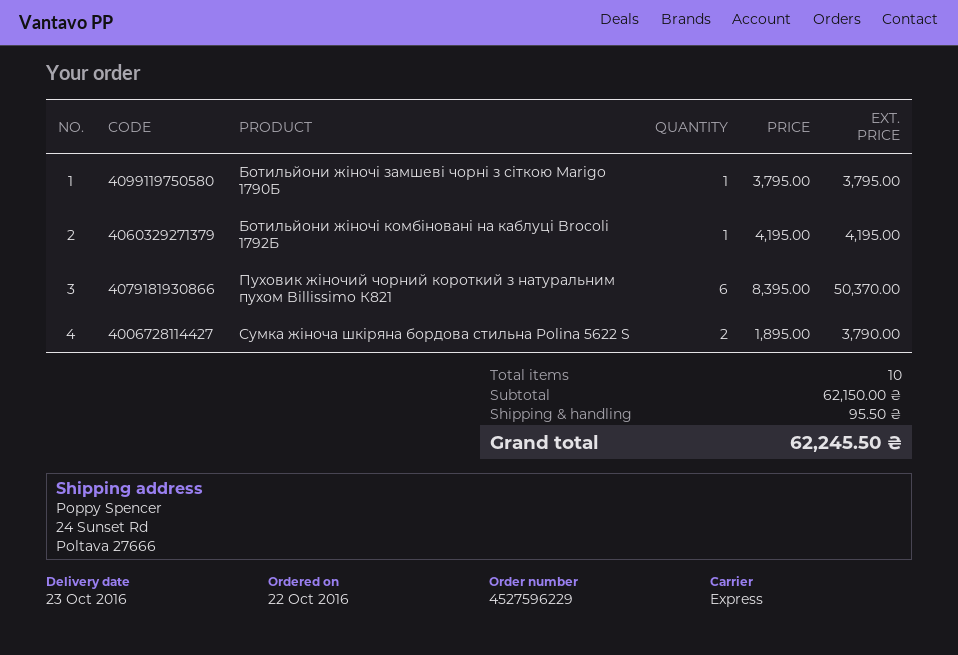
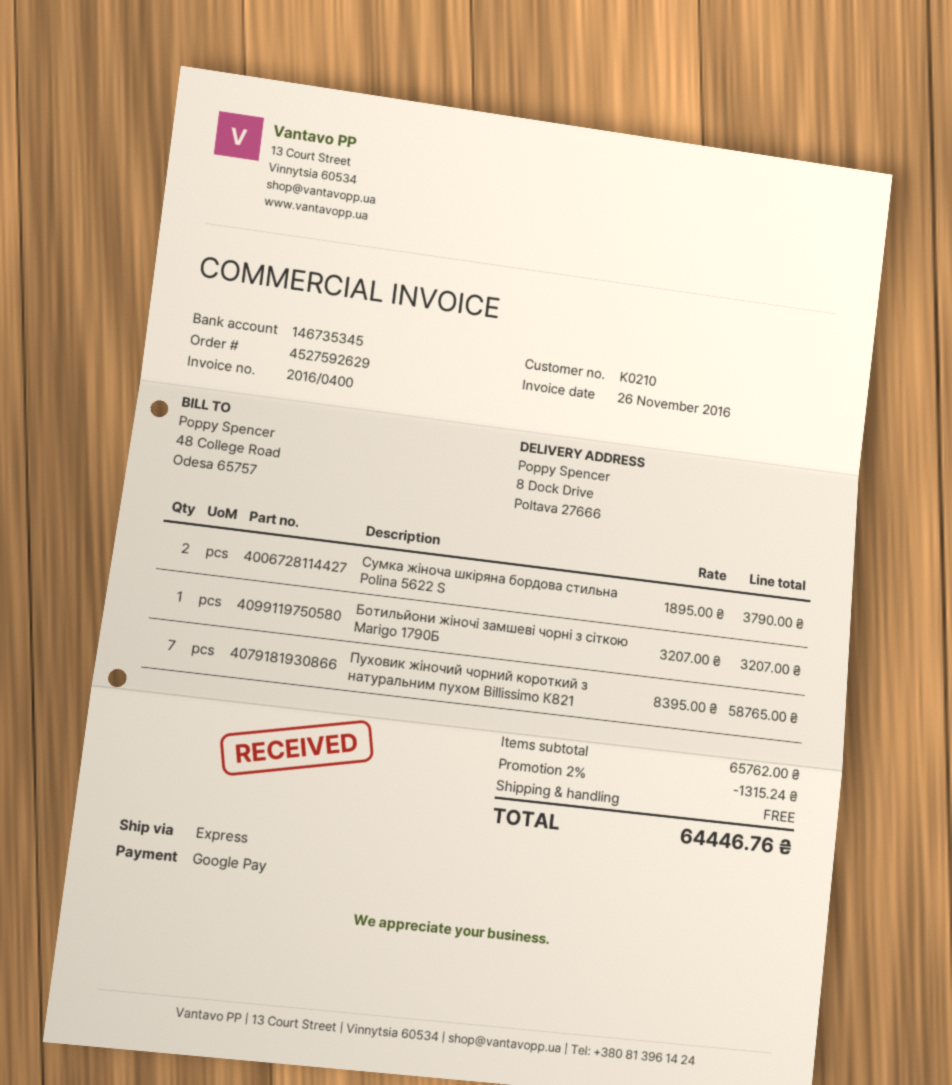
order number: 4527596229 -> 4527592629
ship to: 24 Sunset Rd, Poltava 27666 -> 8 Dock Drive, Poltava 27666
Ботильйони жіночі замшеві чорні з сіткою Marigo 1790Б: 1 x 3795.00 = 3795.00 -> 1 x 3207.00 = 3207.00
Ботильйони жіночі комбіновані на каблуці Brocoli 1792Б: 1 x 4195.00 = 4195.00 -> none
Пуховик жіночий чорний короткий з натуральним пухом Billissimo К821: 6 x 8395.00 = 50370.00 -> 7 x 8395.00 = 58765.00
subtotal: 62150.00 -> 65762.00
discount: none -> 2% = 1315.24
shipping: 95.50 -> 0.00
total: 62245.50 -> 64446.76

